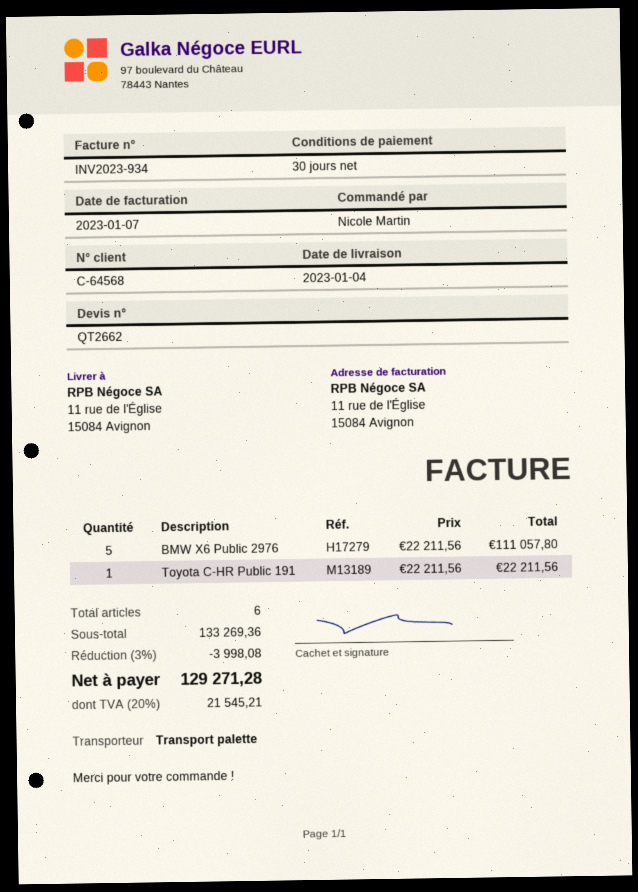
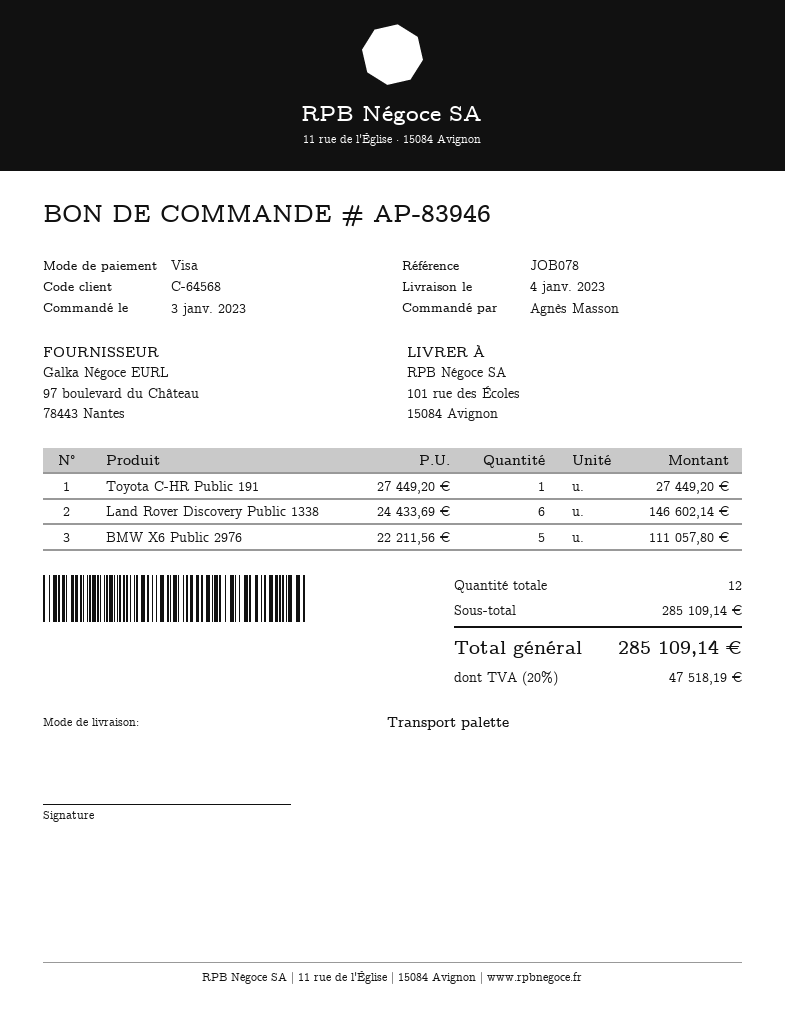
ordered by: Nicole Martin -> Agnès Masson
ship to: 11 rue de l'Église, 15084 Avignon -> 101 rue des Écoles, 15084 Avignon
Toyota C-HR Public 191: 1 x 22211.56 = 22211.56 -> 1 x 27449.20 = 27449.20
Land Rover Discovery Public 1338: none -> 6 x 24433.69 = 146602.14
total quantity: 6 -> 12
subtotal: 133269.36 -> 285109.14
discount: 3% = 3998.08 -> none
tax: 20% = 21545.21 -> 20% = 47518.19
total: 129271.28 -> 285109.14

